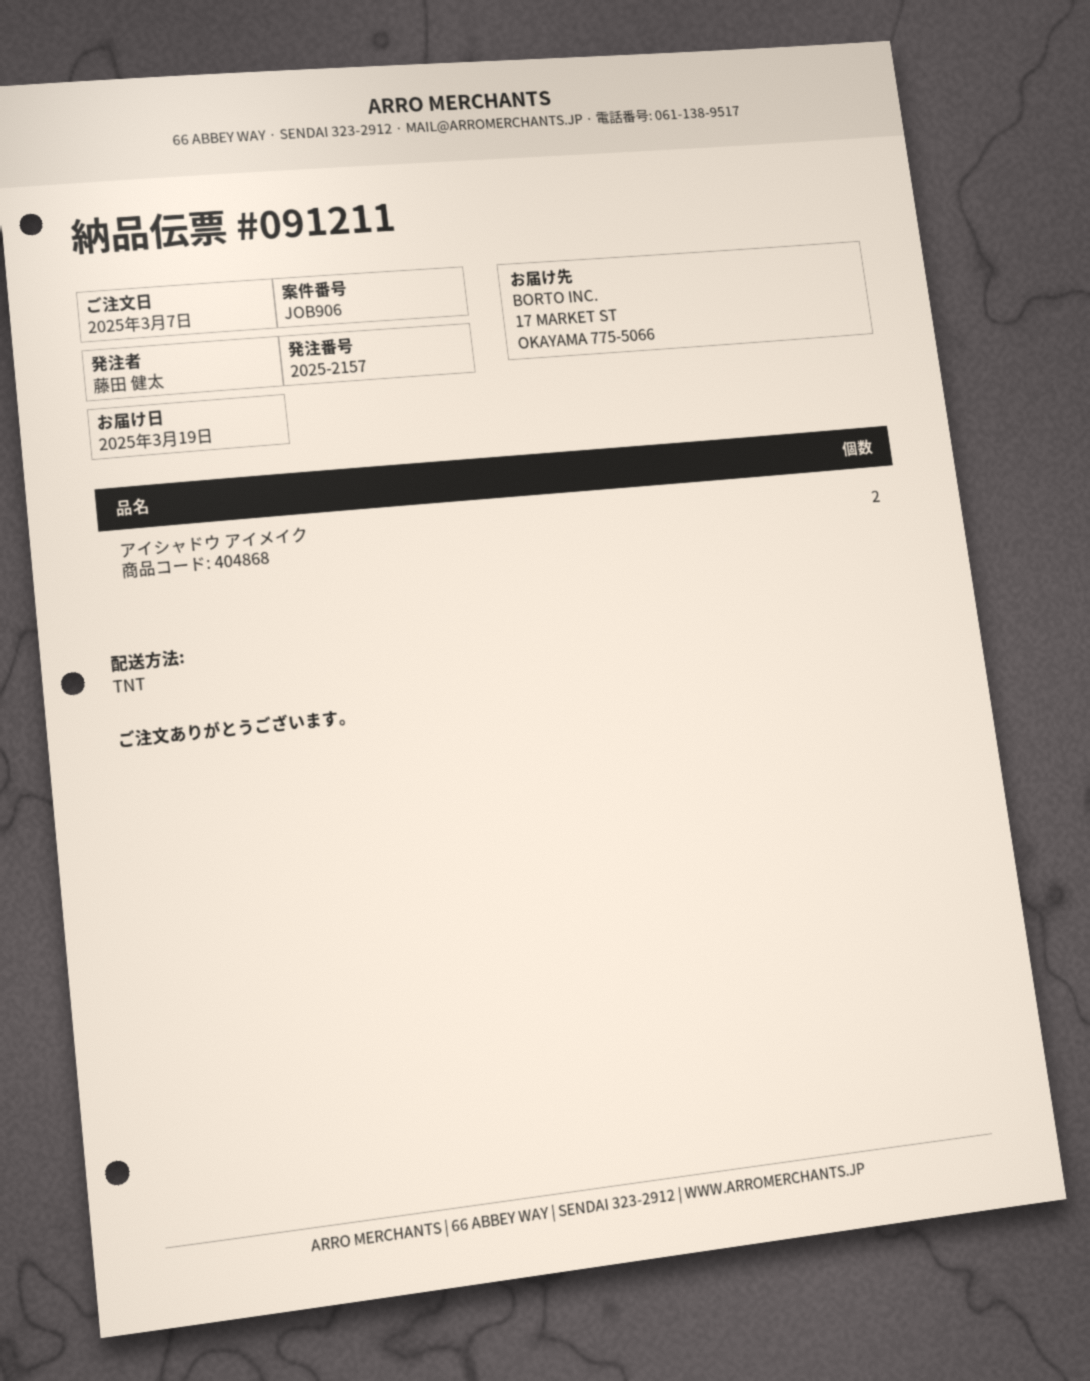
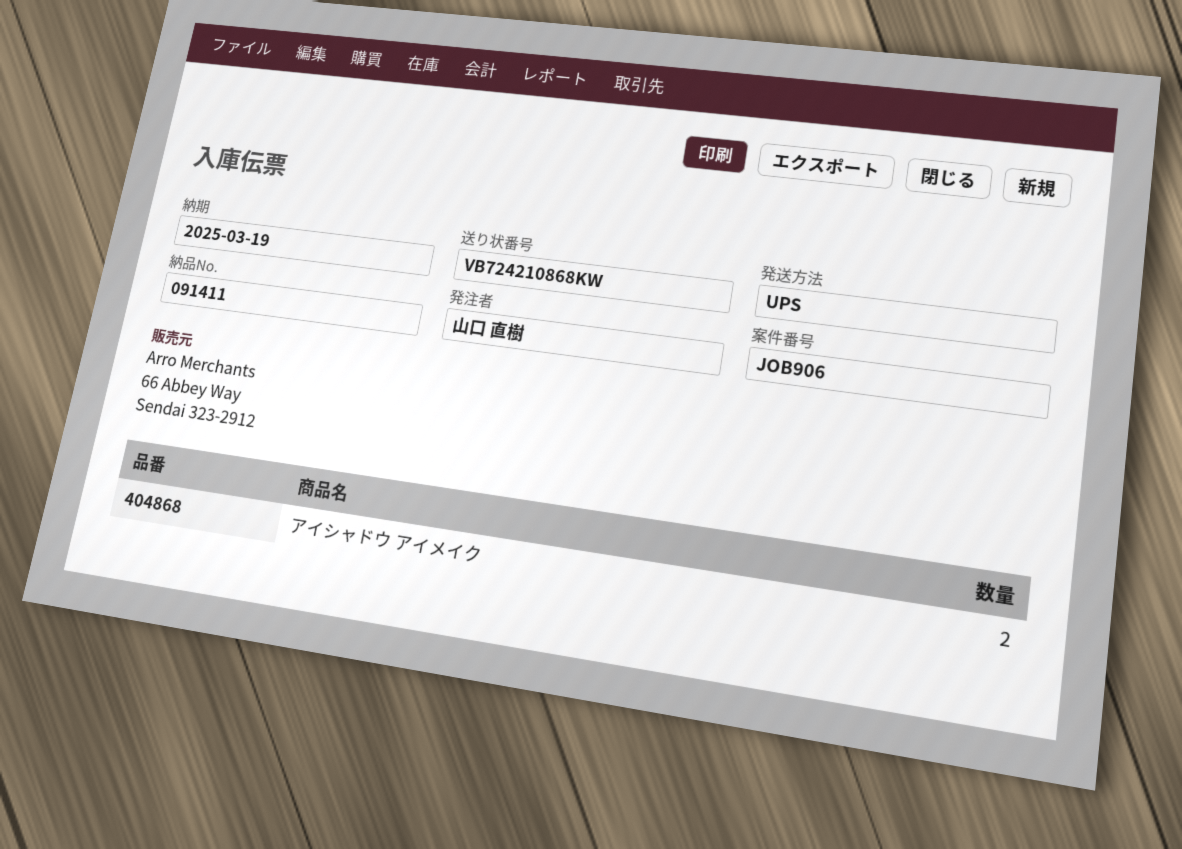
delivery note number: 091211 -> 091411
ordered by: 藤田 健太 -> 山口 直樹
shipping method: TNT -> UPS

